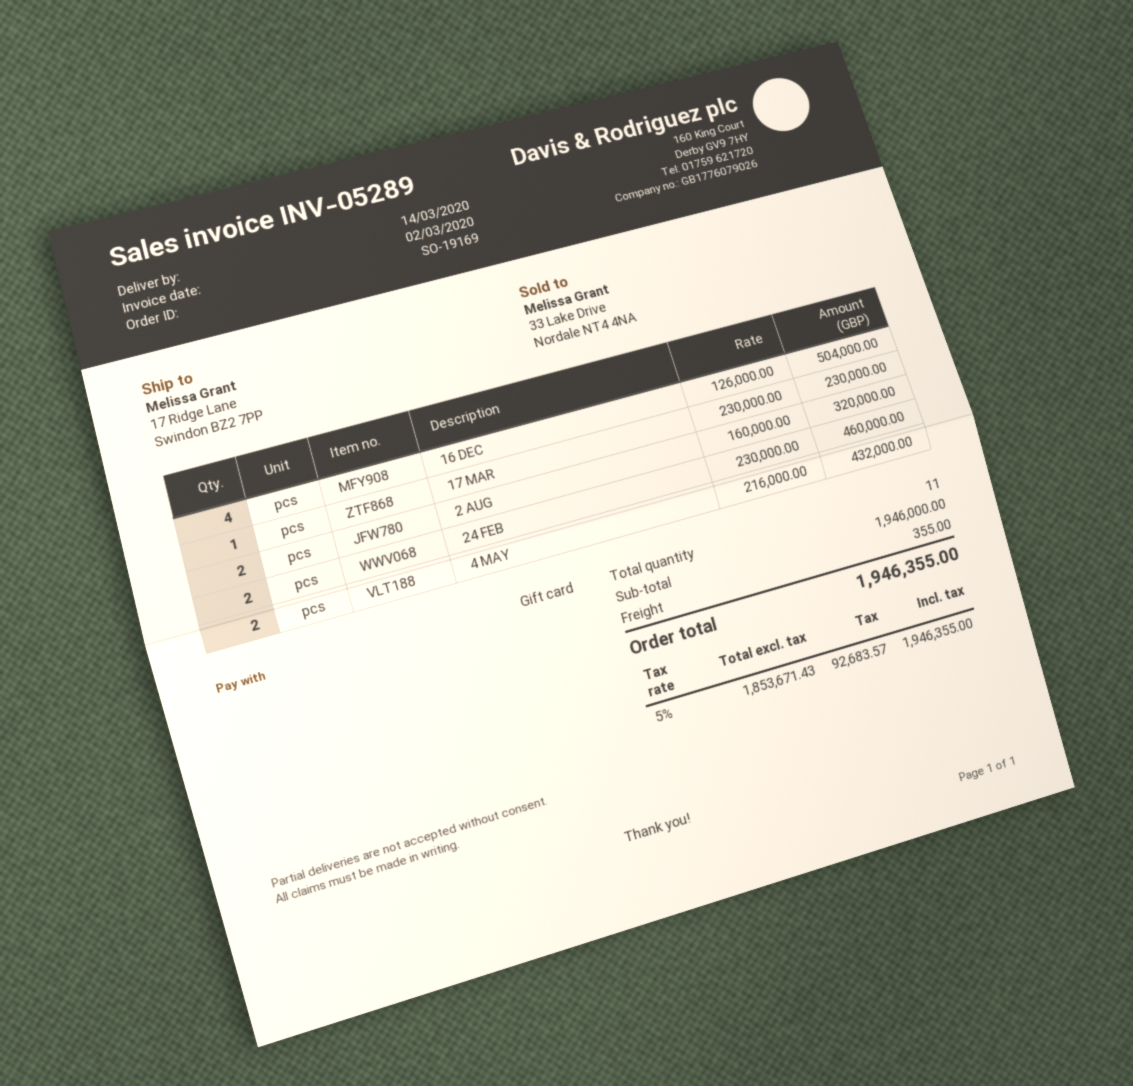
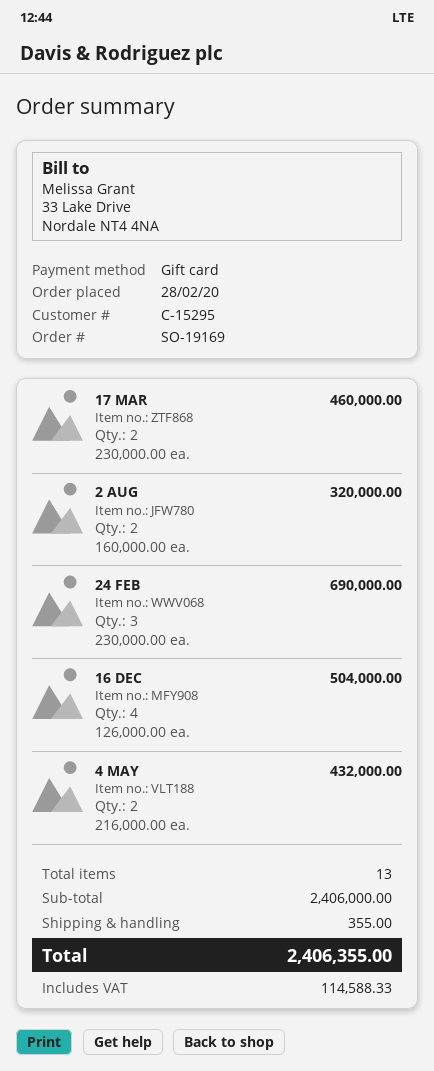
17 MAR: 1 x 230000.00 = 230000.00 -> 2 x 230000.00 = 460000.00
24 FEB: 2 x 230000.00 = 460000.00 -> 3 x 230000.00 = 690000.00
total quantity: 11 -> 13
subtotal: 1946000.00 -> 2406000.00
tax: 92683.57 -> 114588.33
total: 1946355.00 -> 2406355.00

